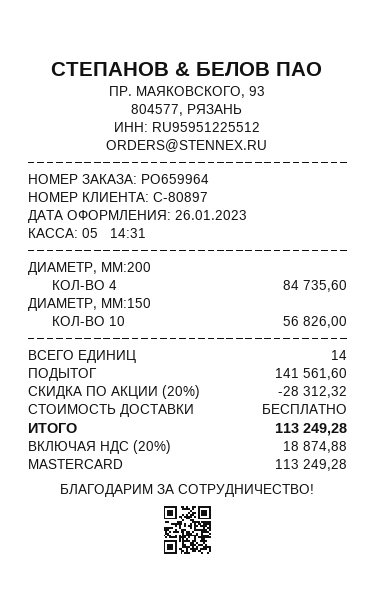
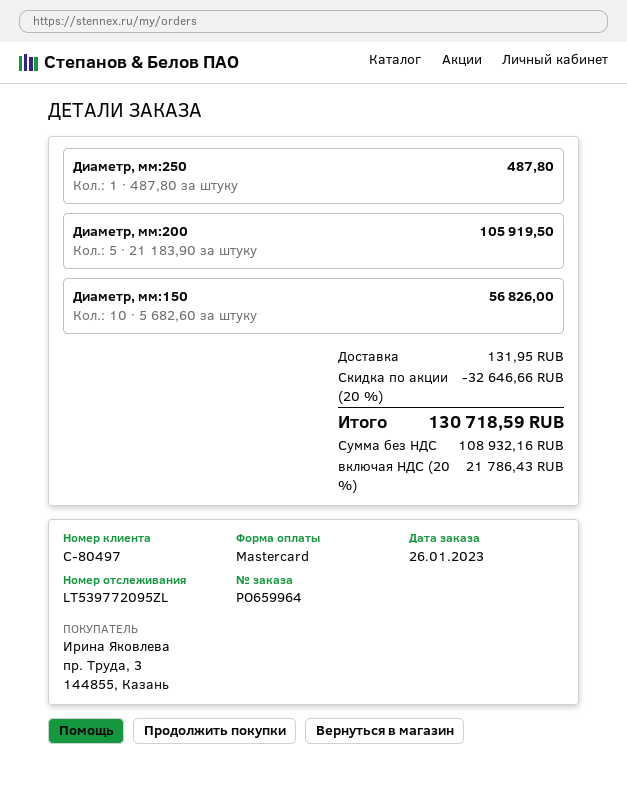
customer number: C-80897 -> C-80497
ДИАМЕТР, ММ:200: 4 for 84735.60 -> 5 for 105919.50
Диаметр, мм:250: none -> 1 for 487.80
discount: 20% = 28312.32 -> 20% = 32646.66
shipping: 0.00 -> 131.95
tax: 20% = 18874.88 -> 20% = 21786.43
total: 113249.28 -> 130718.59

